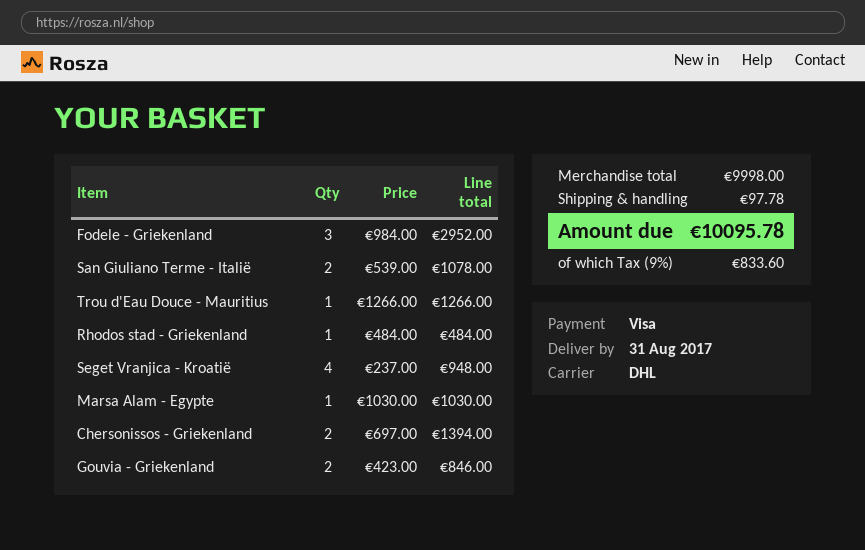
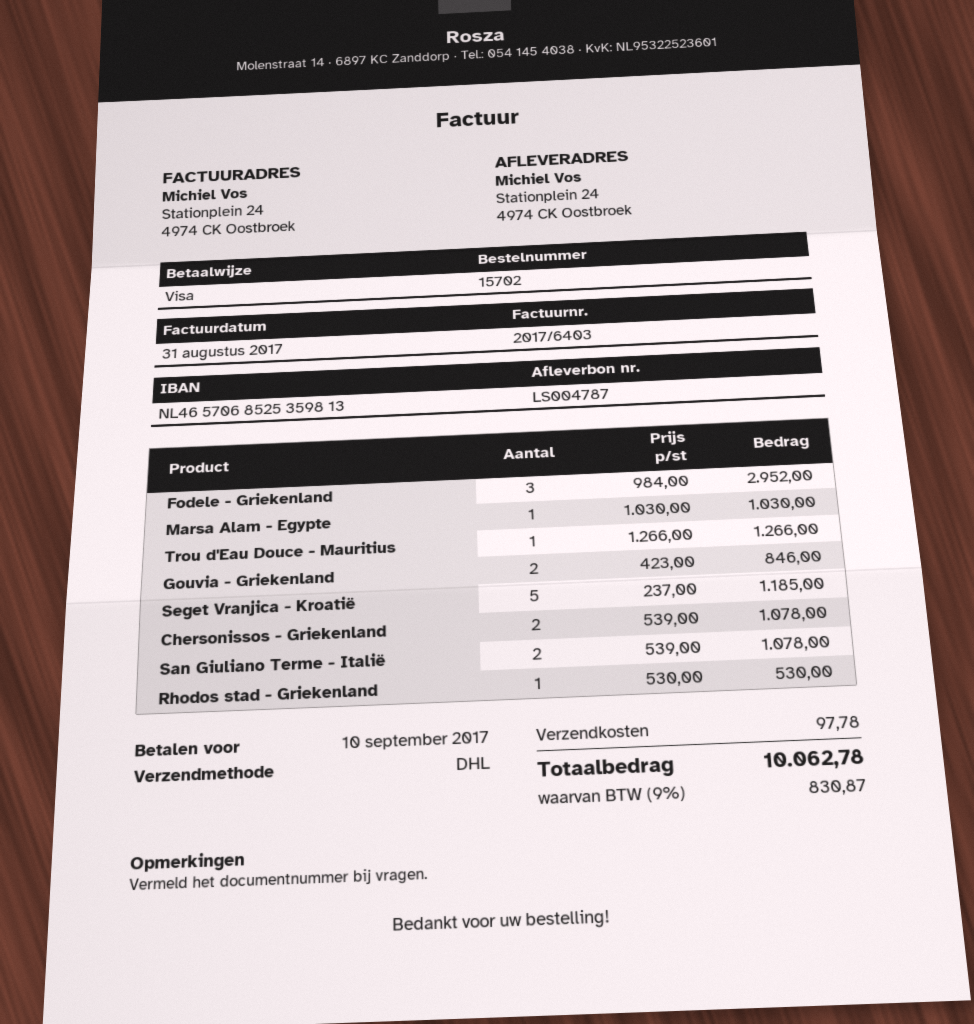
Rhodos stad - Griekenland: 1 x 484.00 = 484.00 -> 1 x 530.00 = 530.00
Seget Vranjica - Kroatië: 4 x 237.00 = 948.00 -> 5 x 237.00 = 1185.00
Chersonissos - Griekenland: 2 x 697.00 = 1394.00 -> 2 x 539.00 = 1078.00
tax: 9% = 833.60 -> 9% = 830.87
total: 10095.78 -> 10062.78

